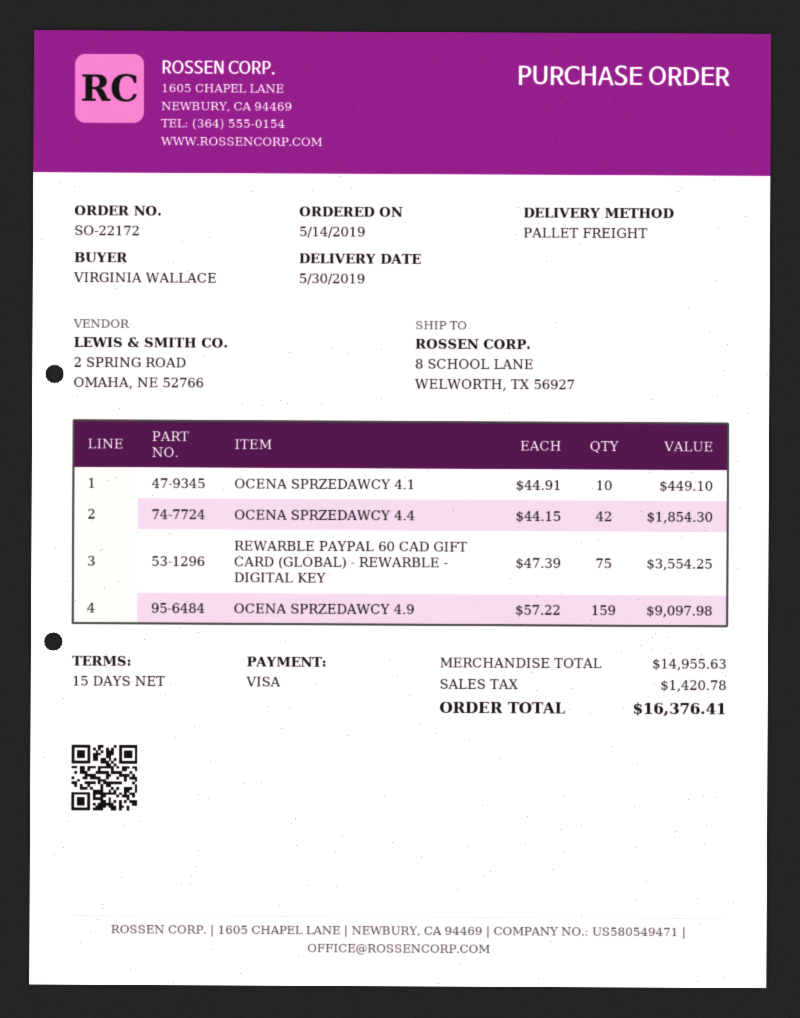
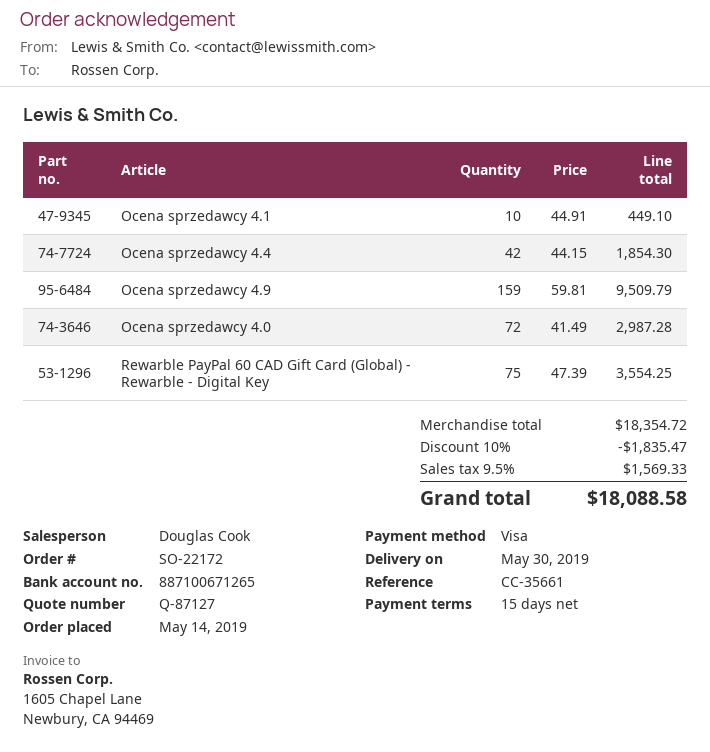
OCENA SPRZEDAWCY 4.9: 159 x 57.22 = 9097.98 -> 159 x 59.81 = 9509.79
Ocena sprzedawcy 4.0: none -> 72 x 41.49 = 2987.28
subtotal: 14955.63 -> 18354.72
discount: none -> 10% = 1835.47
tax: 1420.78 -> 1569.33
total: 16376.41 -> 18088.58

